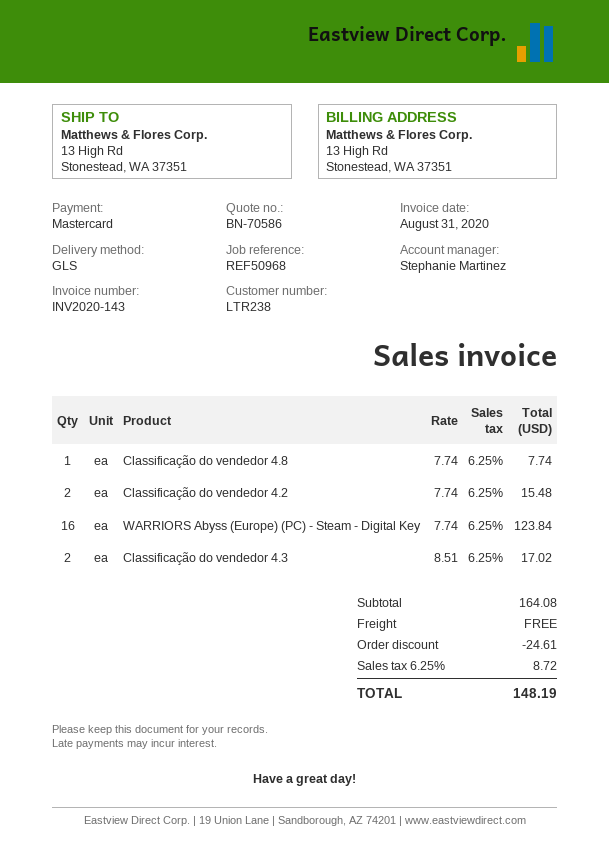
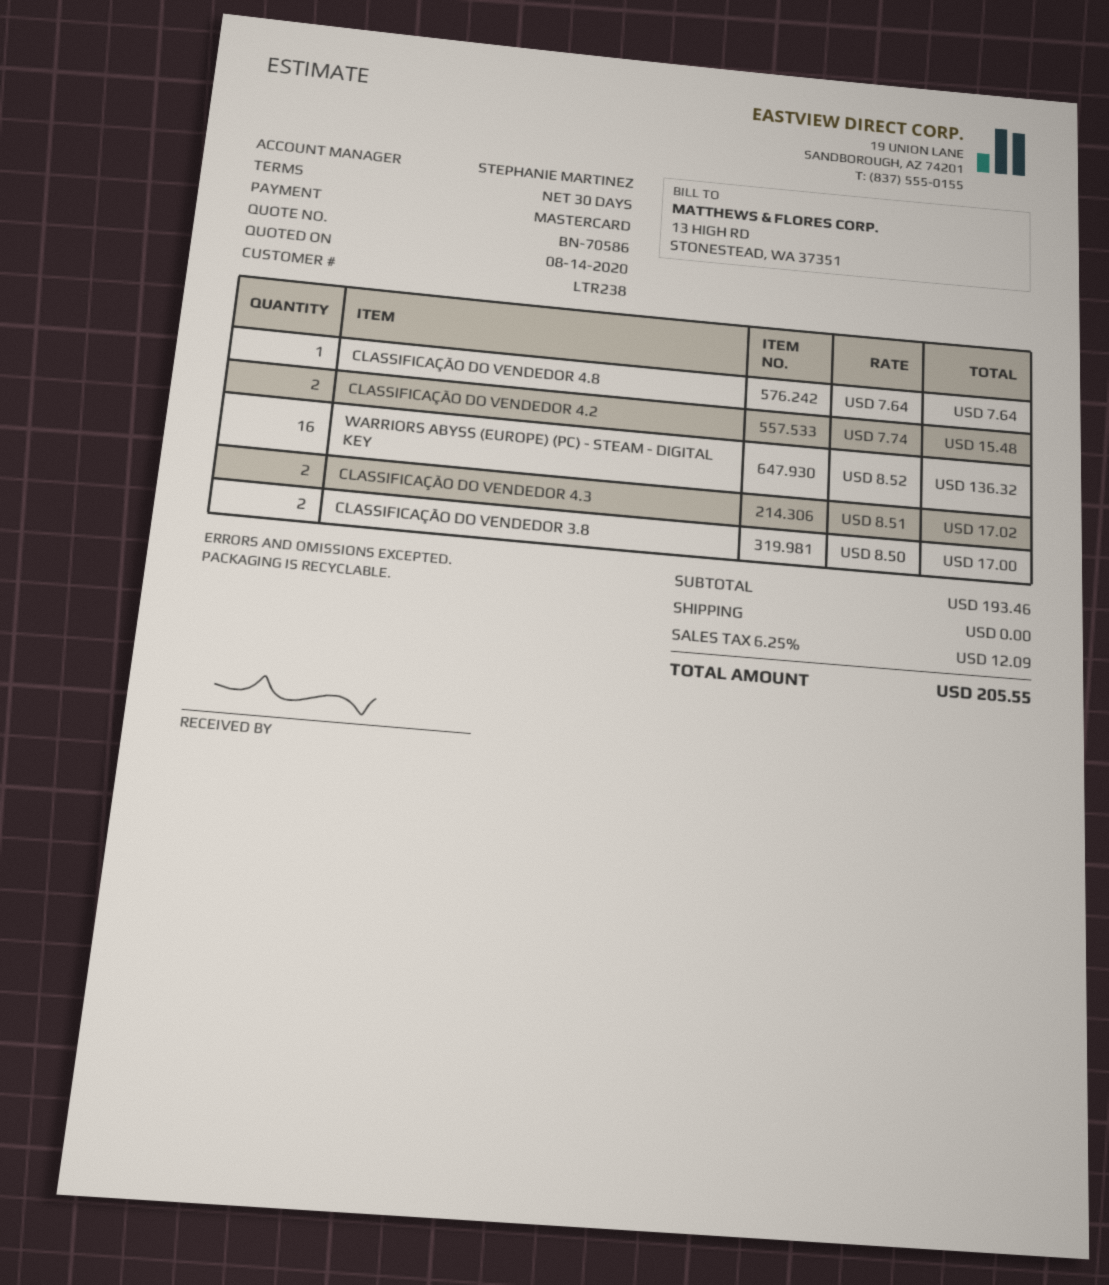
Classificação do vendedor 4.8: 1 x 7.74 = 7.74 -> 1 x 7.64 = 7.64
WARRIORS Abyss (Europe) (PC) - Steam - Digital Key: 16 x 7.74 = 123.84 -> 16 x 8.52 = 136.32
CLASSIFICAÇÃO DO VENDEDOR 3.8: none -> 2 x 8.50 = 17.00
subtotal: 164.08 -> 193.46
discount: 24.61 -> none
tax: 6.25% = 8.72 -> 6.25% = 12.09
total: 148.19 -> 205.55

